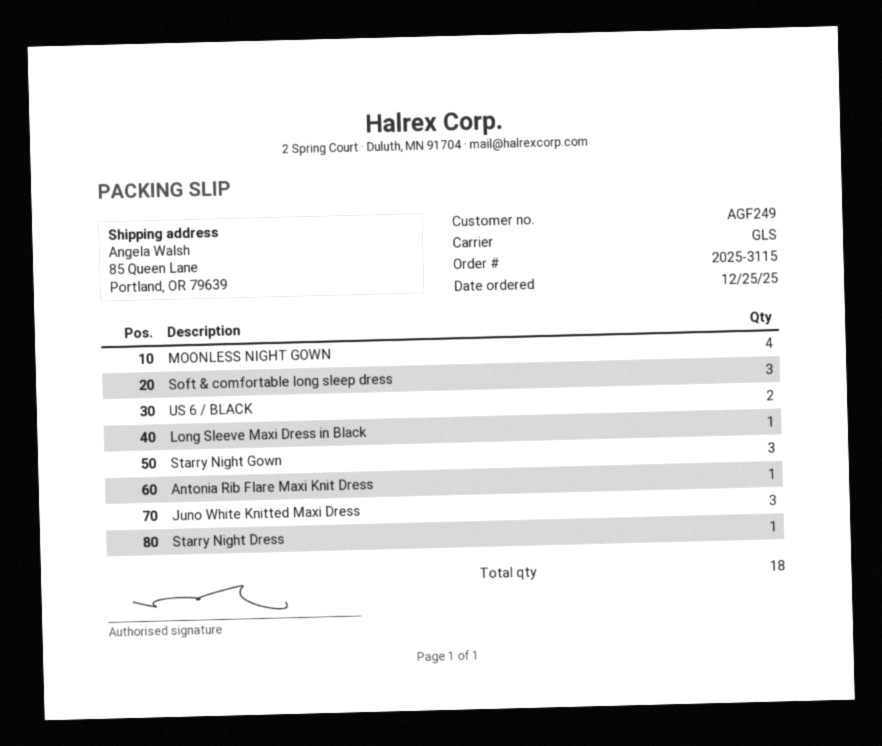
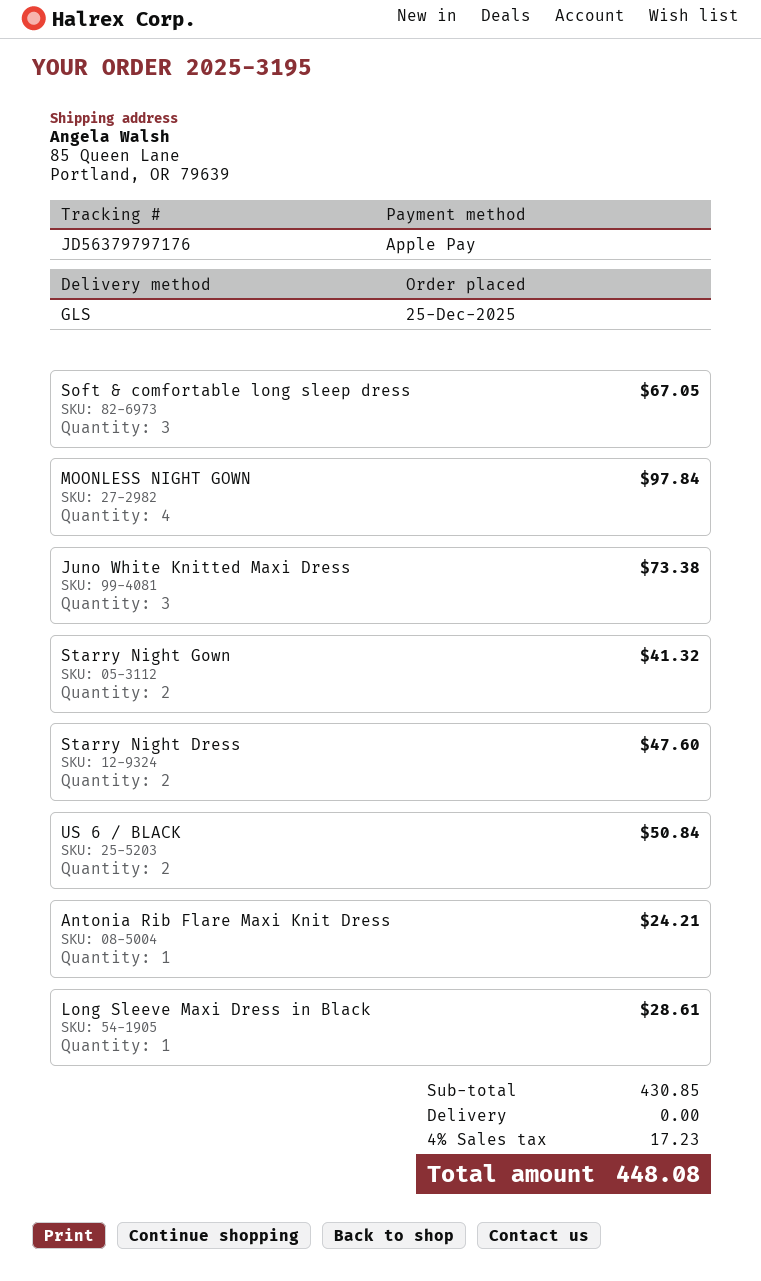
order number: 2025-3115 -> 2025-3195
Starry Night Gown: 3 -> 2
Starry Night Dress: 1 -> 2

